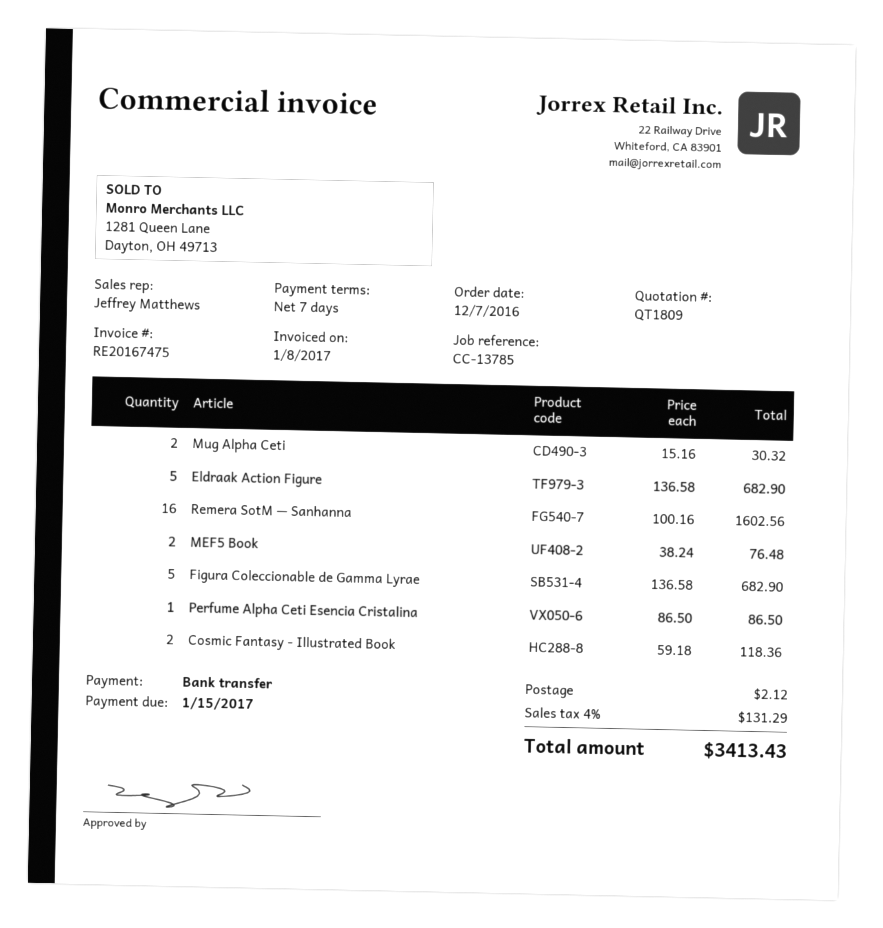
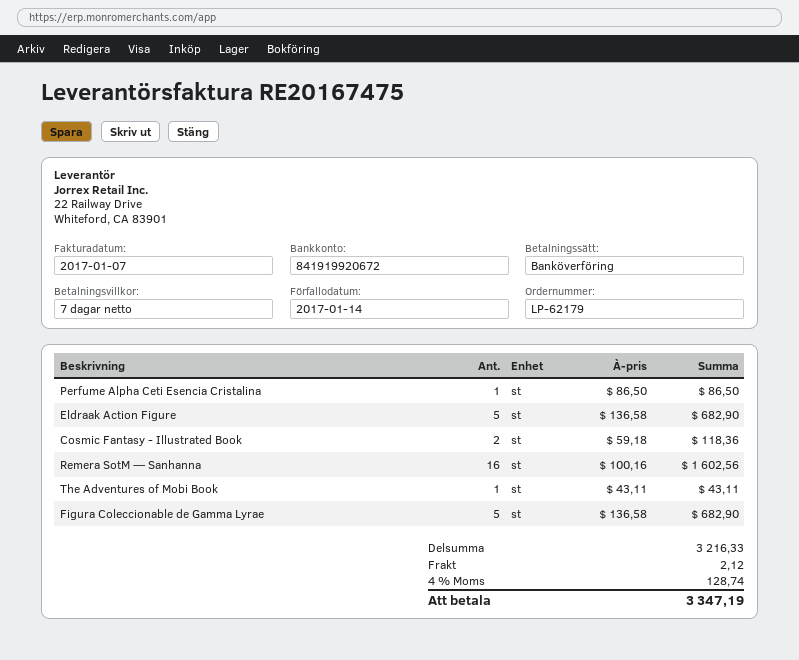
invoice date: 2017-01-08 -> 2017-01-07
due date: 2017-01-15 -> 2017-01-14
Mug Alpha Ceti: 2 x 15.16 = 30.32 -> none
MEF5 Book: 2 x 38.24 = 76.48 -> none
The Adventures of Mobi Book: none -> 1 x 43.11 = 43.11
tax: 4% = 131.29 -> 4% = 128.74
total: 3413.43 -> 3347.19

